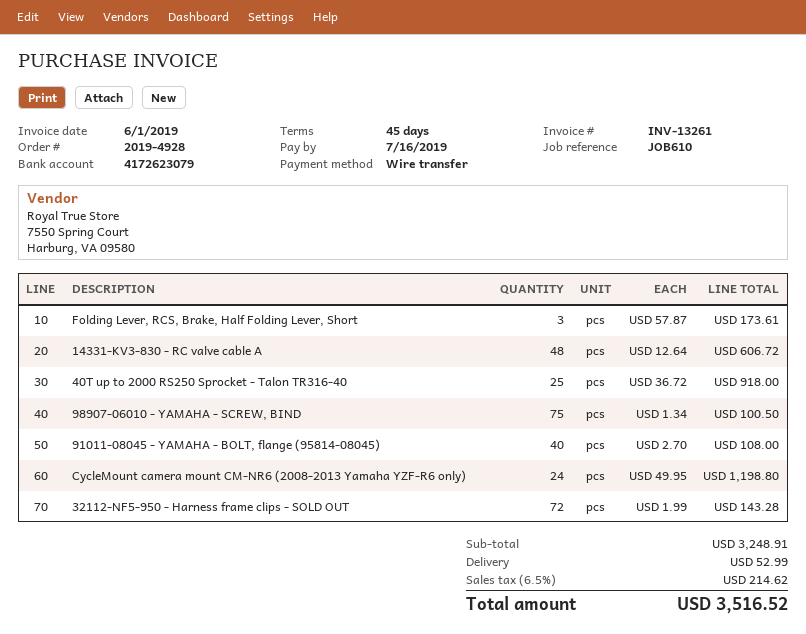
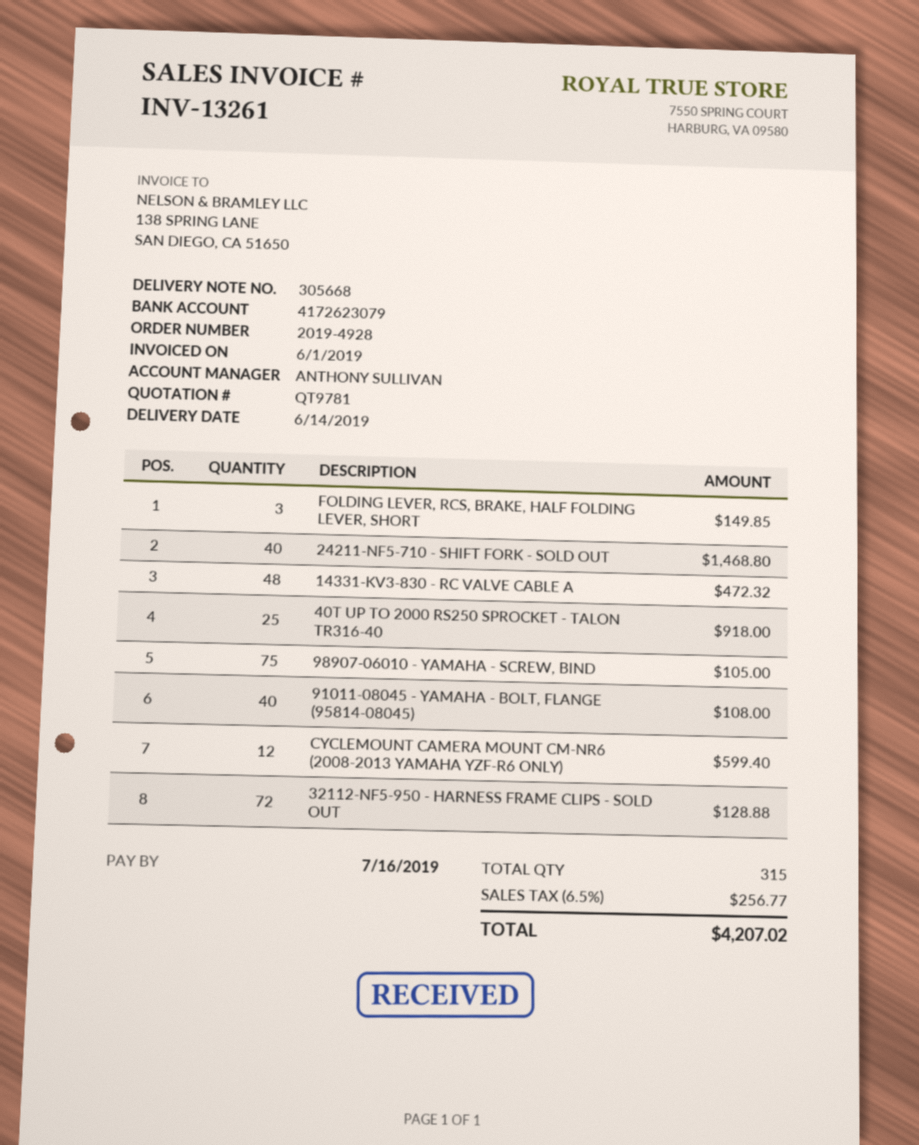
Folding Lever, RCS, Brake, Half Folding Lever, Short: 3 for 173.61 -> 3 for 149.85
14331-KV3-830 - RC valve cable A: 48 for 606.72 -> 48 for 472.32
98907-06010 - YAMAHA - SCREW, BIND: 75 for 100.50 -> 75 for 105.00
CycleMount camera mount CM-NR6 (2008-2013 Yamaha YZF-R6 only): 24 for 1198.80 -> 12 for 599.40
32112-NF5-950 - Harness frame clips - SOLD OUT: 72 for 143.28 -> 72 for 128.88
24211-NF5-710 - SHIFT FORK - SOLD OUT: none -> 40 for 1468.80
shipping: 52.99 -> none
tax: 6.5% = 214.62 -> 6.5% = 256.77
total: 3516.52 -> 4207.02

